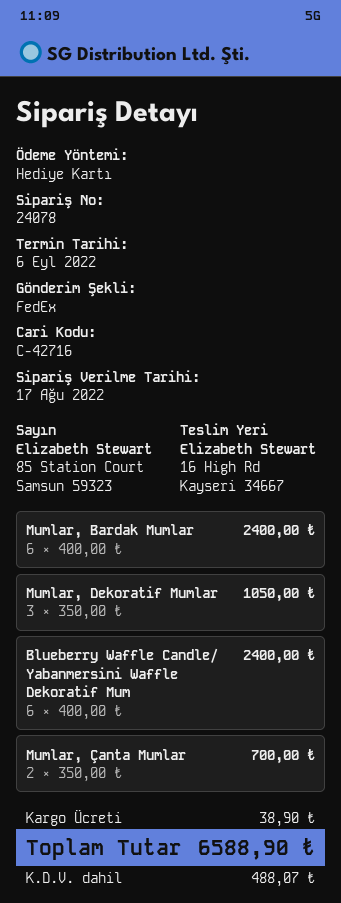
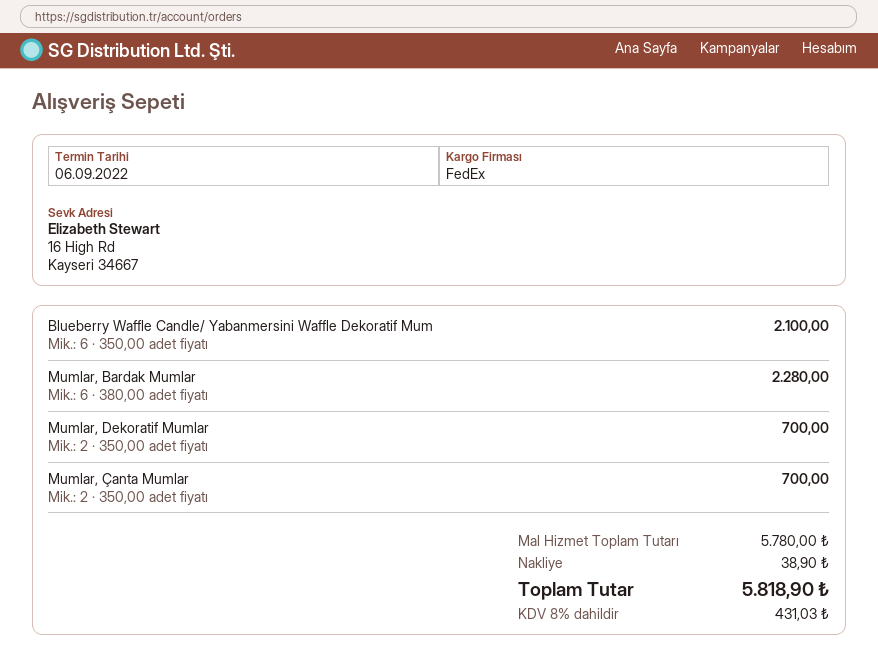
Mumlar, Bardak Mumlar: 6 x 400.00 = 2400.00 -> 6 x 380.00 = 2280.00
Mumlar, Dekoratif Mumlar: 3 x 350.00 = 1050.00 -> 2 x 350.00 = 700.00
Blueberry Waffle Candle/ Yabanmersini Waffle Dekoratif Mum: 6 x 400.00 = 2400.00 -> 6 x 350.00 = 2100.00
tax: 488.07 -> 431.03
total: 6588.90 -> 5818.90

